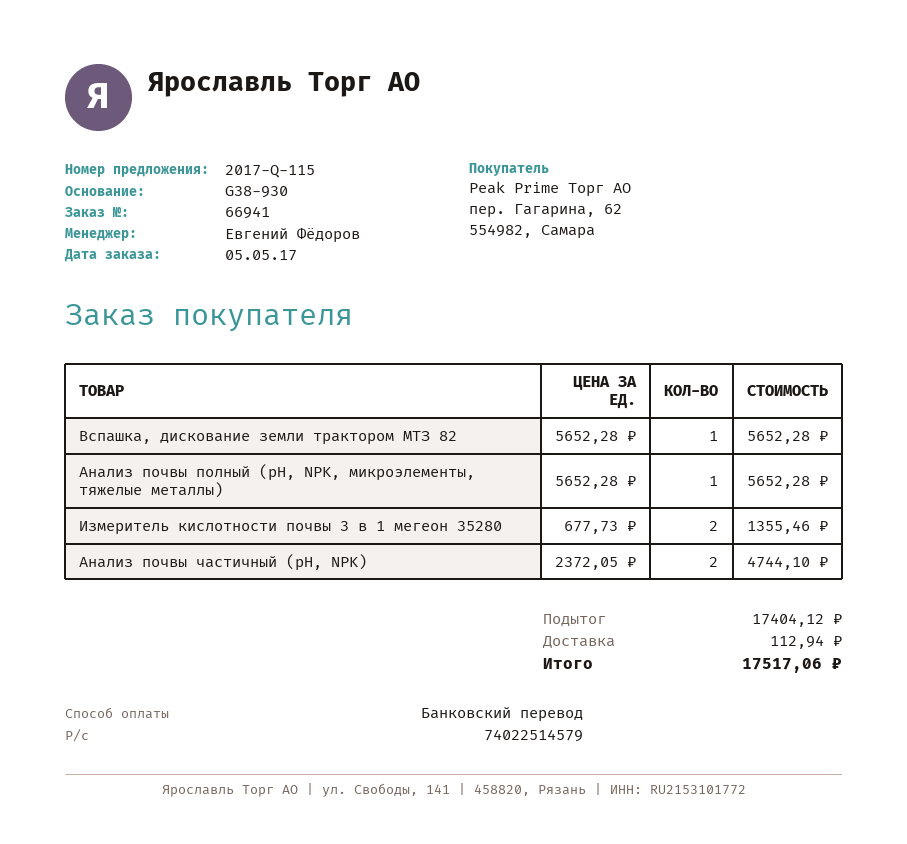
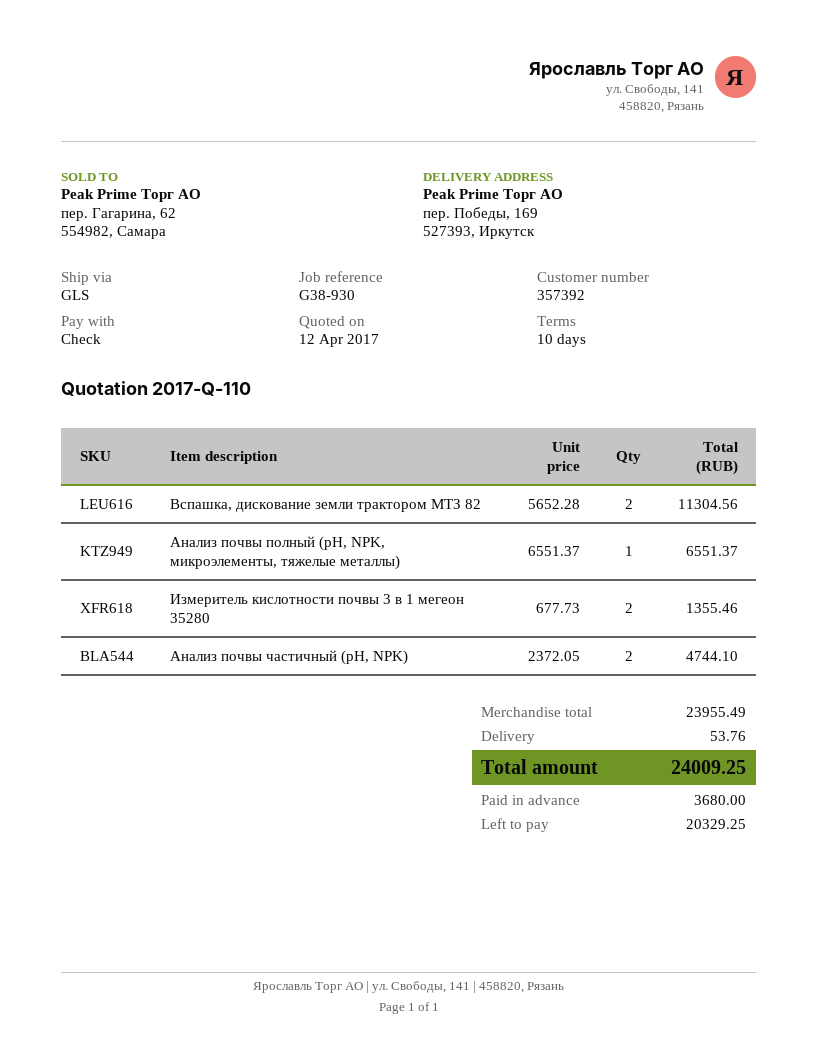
quote number: 2017-Q-115 -> 2017-Q-110
payment method: bank transfer -> cheque
Вспашка, дискование земли трактором МТЗ 82: 1 x 5652.28 = 5652.28 -> 2 x 5652.28 = 11304.56
Анализ почвы полный (pH, NPK, микроэлементы, тяжелые металлы): 1 x 5652.28 = 5652.28 -> 1 x 6551.37 = 6551.37
subtotal: 17404.12 -> 23955.49
shipping: 112.94 -> 53.76
total: 17517.06 -> 24009.25

